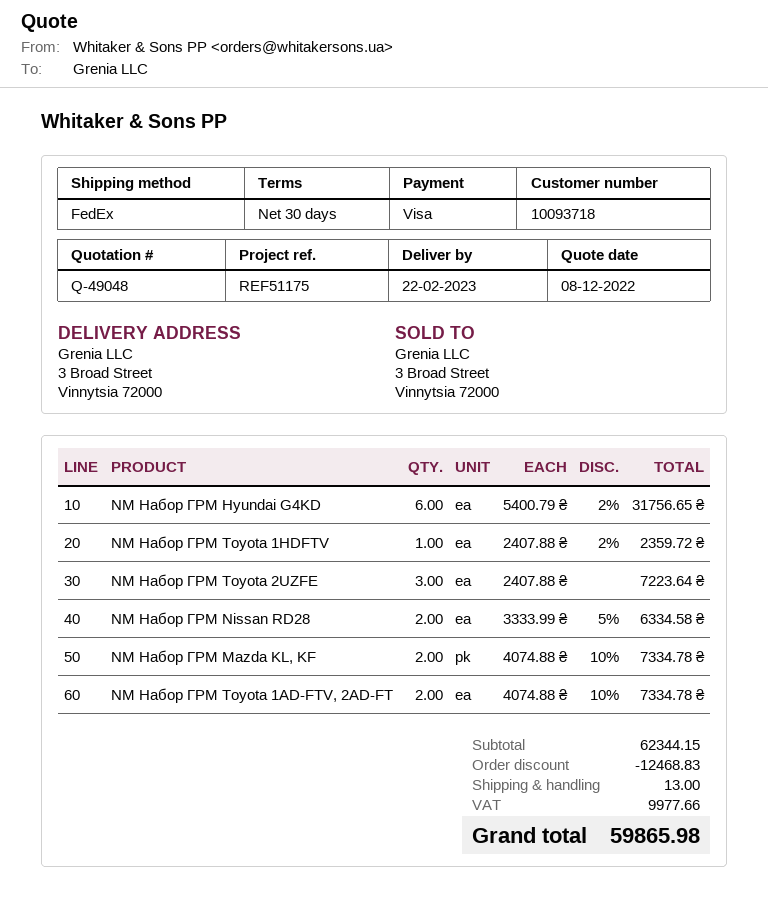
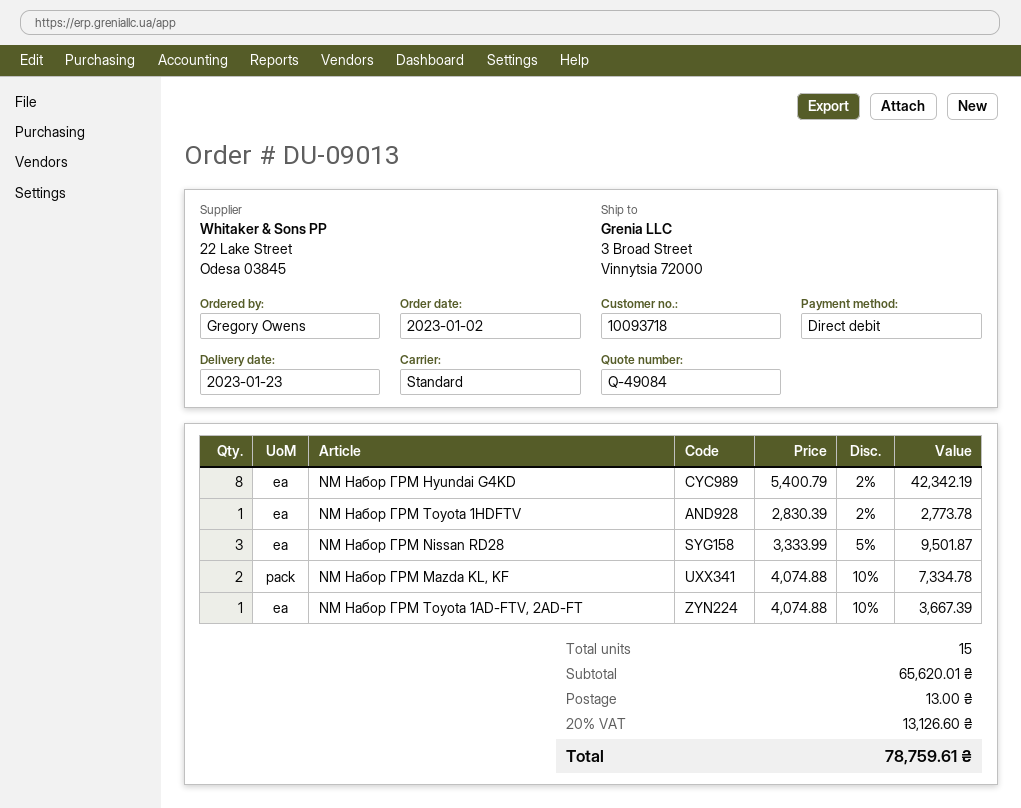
quote number: Q-49048 -> Q-49084
delivery date: 2023-02-22 -> 2023-01-23
payment method: Visa -> direct debit
shipping method: FedEx -> standard
NM Набор ГРМ Hyundai G4KD: 6 x 5400.79 - 2% = 31756.65 -> 8 x 5400.79 - 2% = 42342.19
NM Набор ГРМ Toyota 1HDFTV: 1 x 2407.88 - 2% = 2359.72 -> 1 x 2830.39 - 2% = 2773.78
NM Набор ГРМ Toyota 2UZFE: 3 x 2407.88 = 7223.64 -> none
NM Набор ГРМ Nissan RD28: 2 x 3333.99 - 5% = 6334.58 -> 3 x 3333.99 - 5% = 9501.87
NM Набор ГРМ Toyota 1AD-FTV, 2AD-FT: 2 x 4074.88 - 10% = 7334.78 -> 1 x 4074.88 - 10% = 3667.39
subtotal: 62344.15 -> 65620.01
discount: 12468.83 -> none
tax: 9977.66 -> 13126.60
total: 59865.98 -> 78759.61

